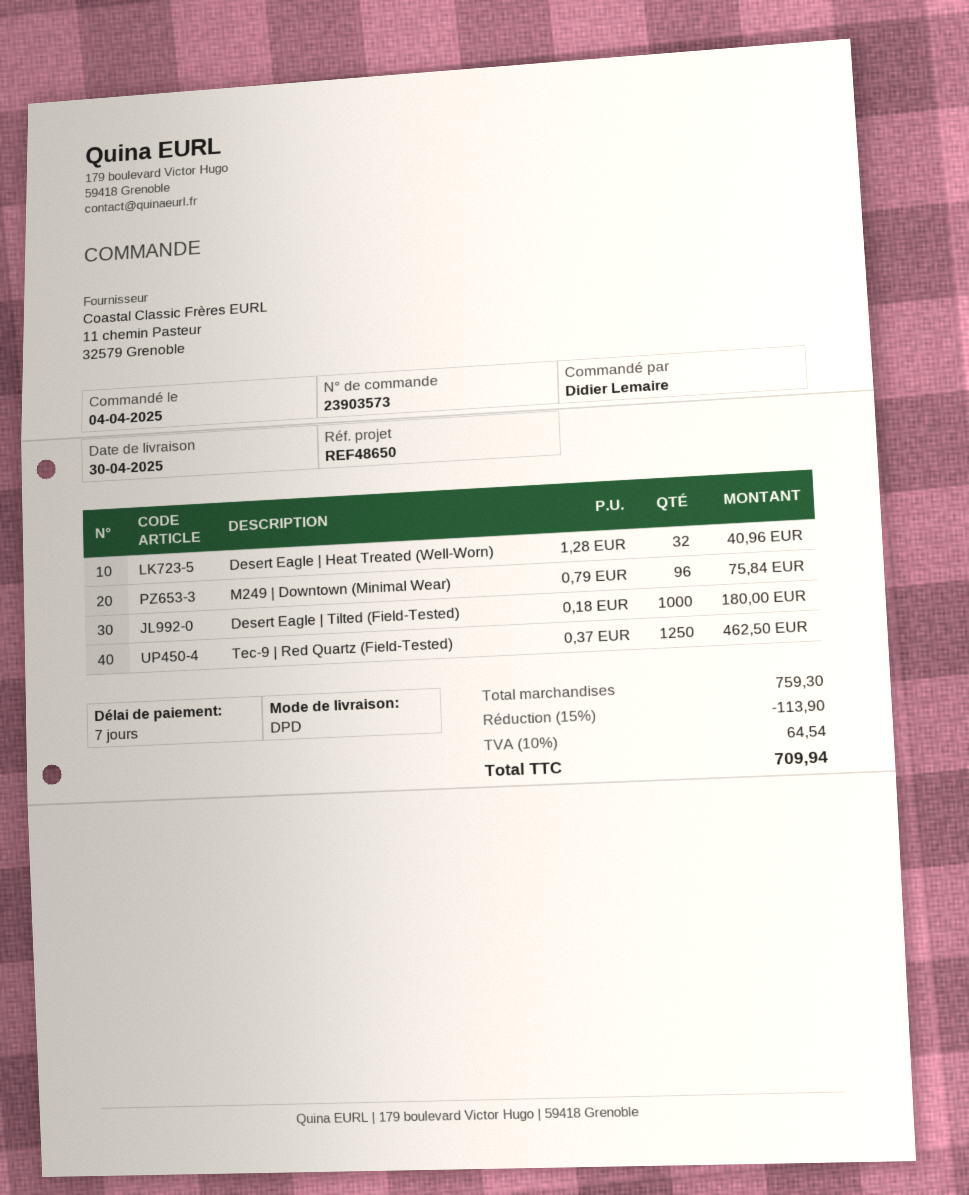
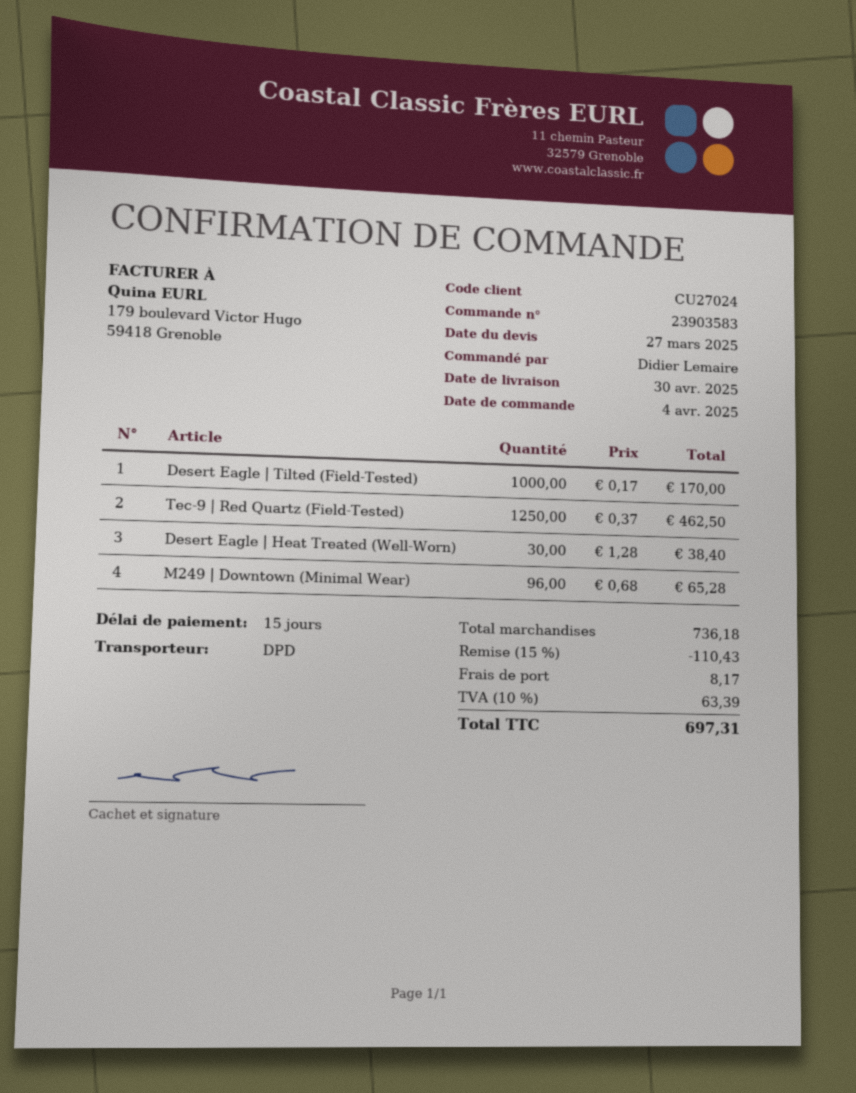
order number: 23903573 -> 23903583
payment terms: 7 days -> 15 days
Desert Eagle | Heat Treated (Well-Worn): 32 x 1.28 = 40.96 -> 30 x 1.28 = 38.40
M249 | Downtown (Minimal Wear): 96 x 0.79 = 75.84 -> 96 x 0.68 = 65.28
Desert Eagle | Tilted (Field-Tested): 1000 x 0.18 = 180.00 -> 1000 x 0.17 = 170.00
subtotal: 759.30 -> 736.18
discount: 15% = 113.90 -> 15% = 110.43
shipping: none -> 8.17
tax: 10% = 64.54 -> 10% = 63.39
total: 709.94 -> 697.31

